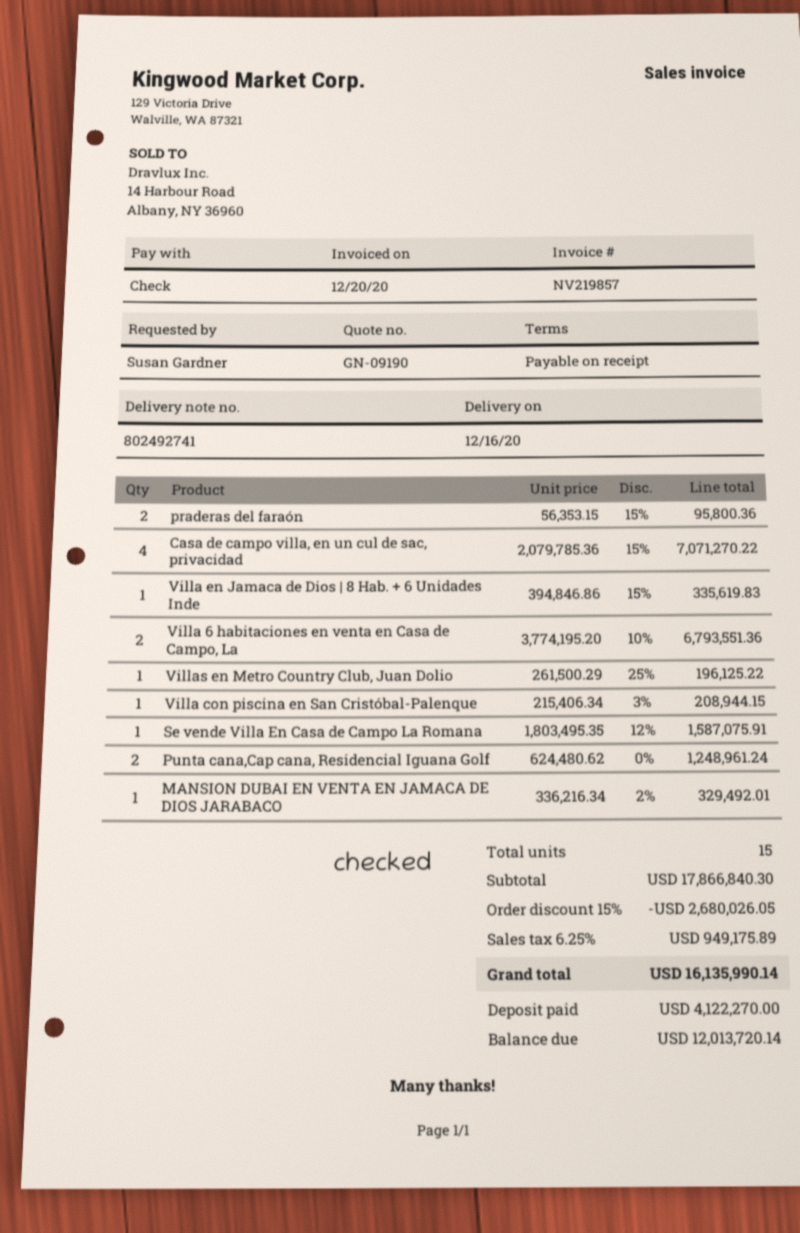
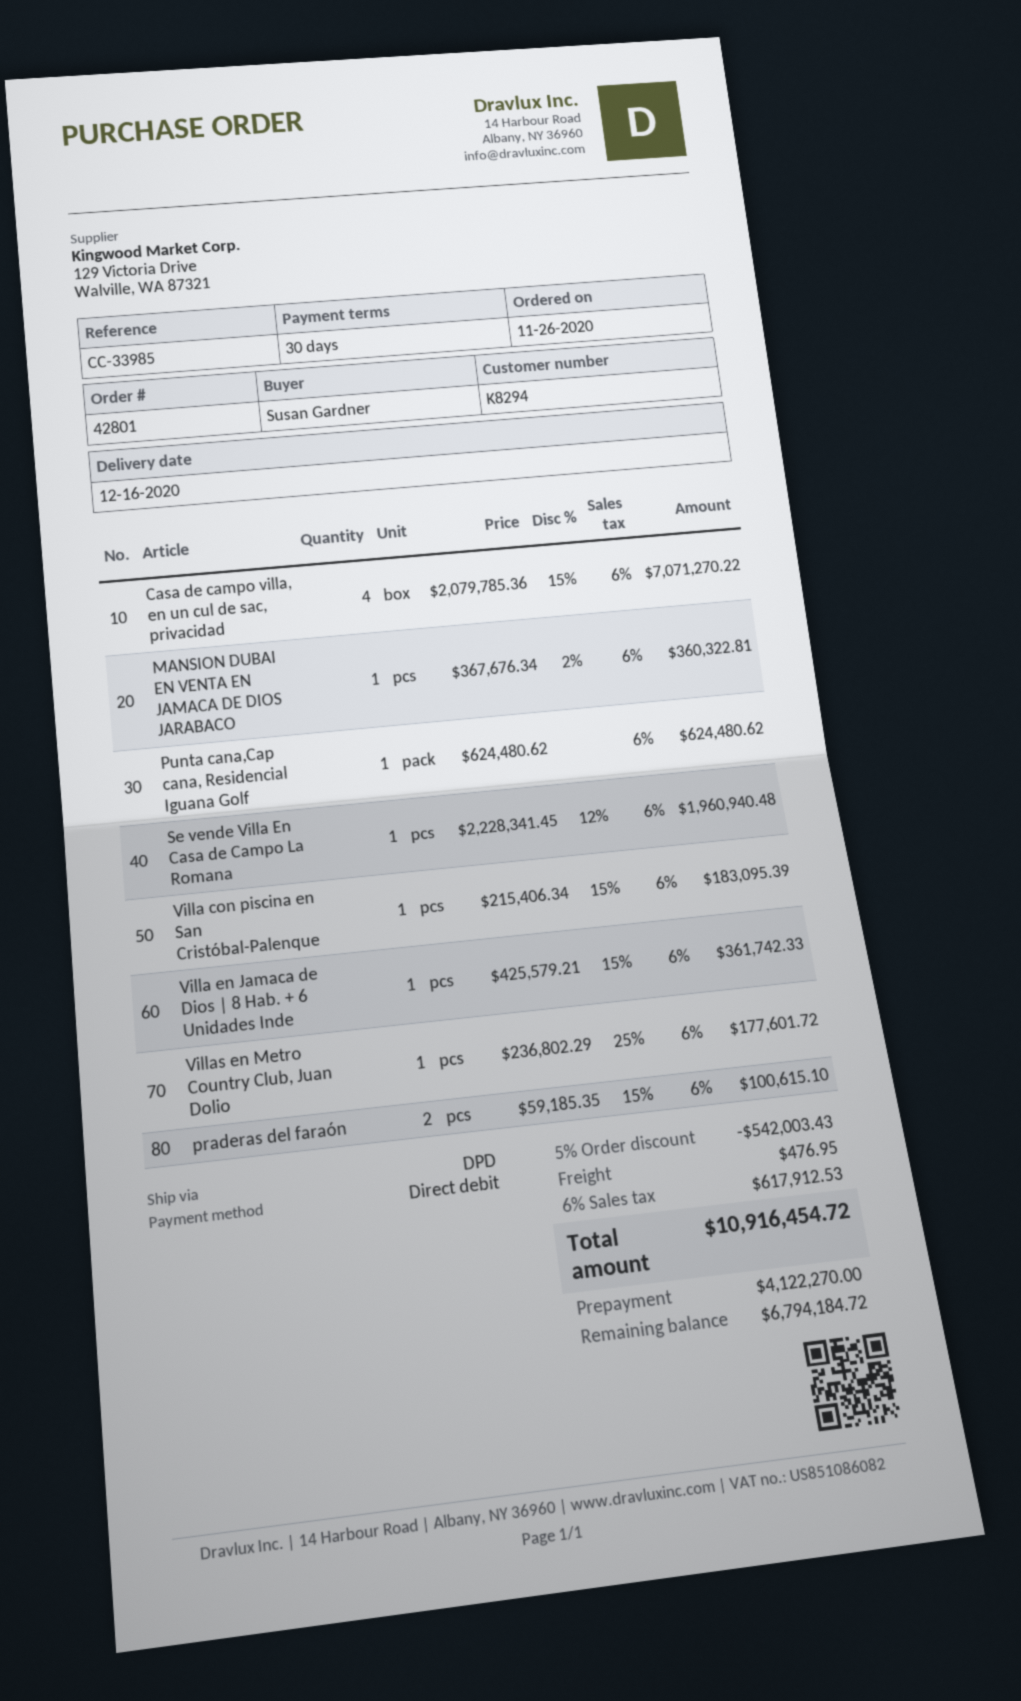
payment terms: on receipt -> 30 days
payment method: cheque -> direct debit
praderas del faraón: 2 x 56353.15 - 15% = 95800.36 -> 2 x 59185.35 - 15% = 100615.10
Villa en Jamaca de Dios | 8 Hab. + 6 Unidades Inde: 1 x 394846.86 - 15% = 335619.83 -> 1 x 425579.21 - 15% = 361742.33
Villa 6 habitaciones en venta en Casa de Campo, La: 2 x 3774195.20 - 10% = 6793551.36 -> none
Villas en Metro Country Club, Juan Dolio: 1 x 261500.29 - 25% = 196125.22 -> 1 x 236802.29 - 25% = 177601.72
Villa con piscina en San Cristóbal-Palenque: 1 x 215406.34 - 3% = 208944.15 -> 1 x 215406.34 - 15% = 183095.39
Se vende Villa En Casa de Campo La Romana: 1 x 1803495.35 - 12% = 1587075.91 -> 1 x 2228341.45 - 12% = 1960940.48
Punta cana,Cap cana, Residencial Iguana Golf: 2 x 624480.62 = 1248961.24 -> 1 x 624480.62 = 624480.62
MANSION DUBAI EN VENTA EN JAMACA DE DIOS JARABACO: 1 x 336216.34 - 2% = 329492.01 -> 1 x 367676.34 - 2% = 360322.81
discount: 15% = 2680026.05 -> 5% = 542003.43
shipping: none -> 476.95
tax: 6.25% = 949175.89 -> 6% = 617912.53
total: 16135990.14 -> 10916454.72
balance: 12013720.14 -> 6794184.72

